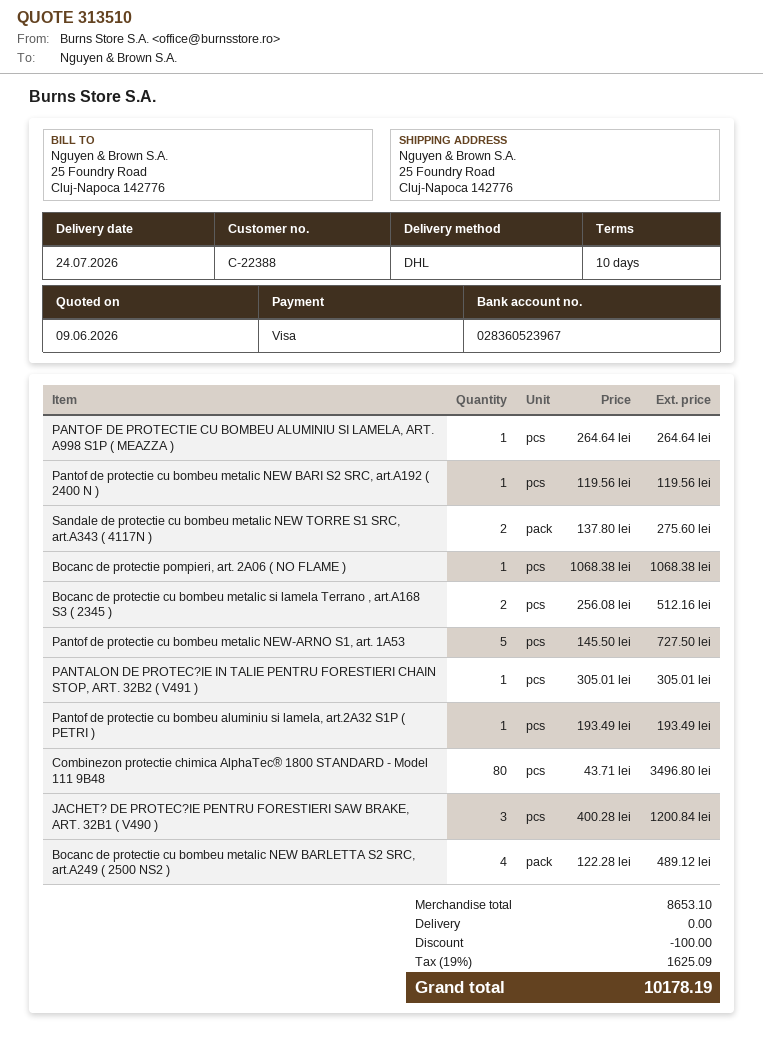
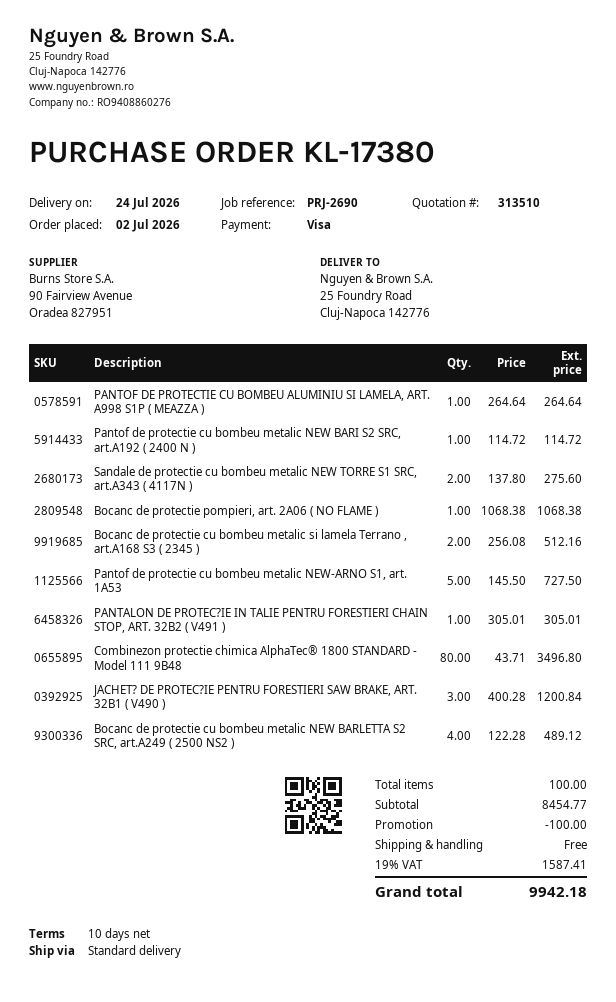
shipping method: DHL -> standard
Pantof de protectie cu bombeu metalic NEW BARI S2 SRC, art.A192 ( 2400 N ): 1 x 119.56 = 119.56 -> 1 x 114.72 = 114.72
Pantof de protectie cu bombeu aluminiu si lamela, art.2A32 S1P ( PETRI ): 1 x 193.49 = 193.49 -> none
subtotal: 8653.10 -> 8454.77
tax: 19% = 1625.09 -> 19% = 1587.41
total: 10178.19 -> 9942.18

